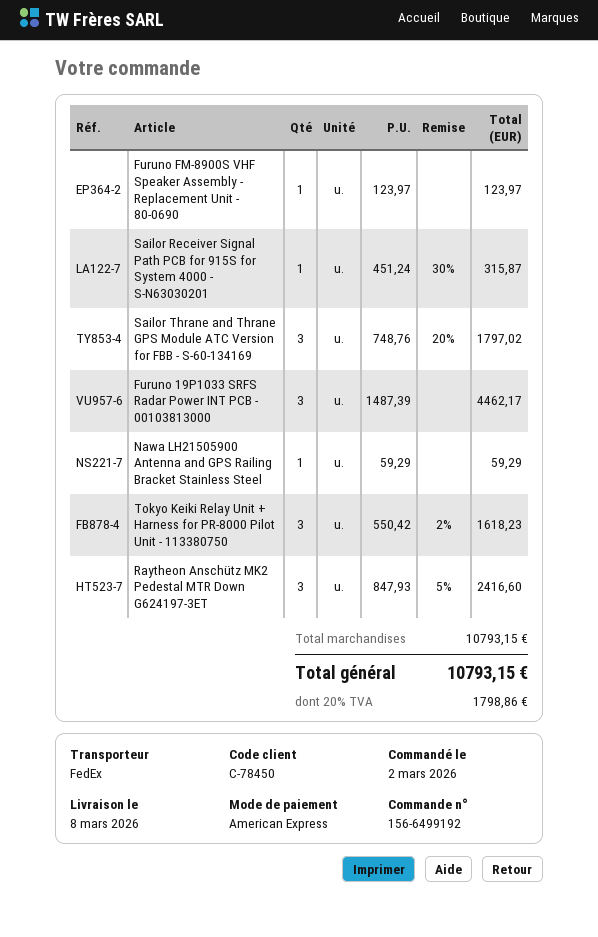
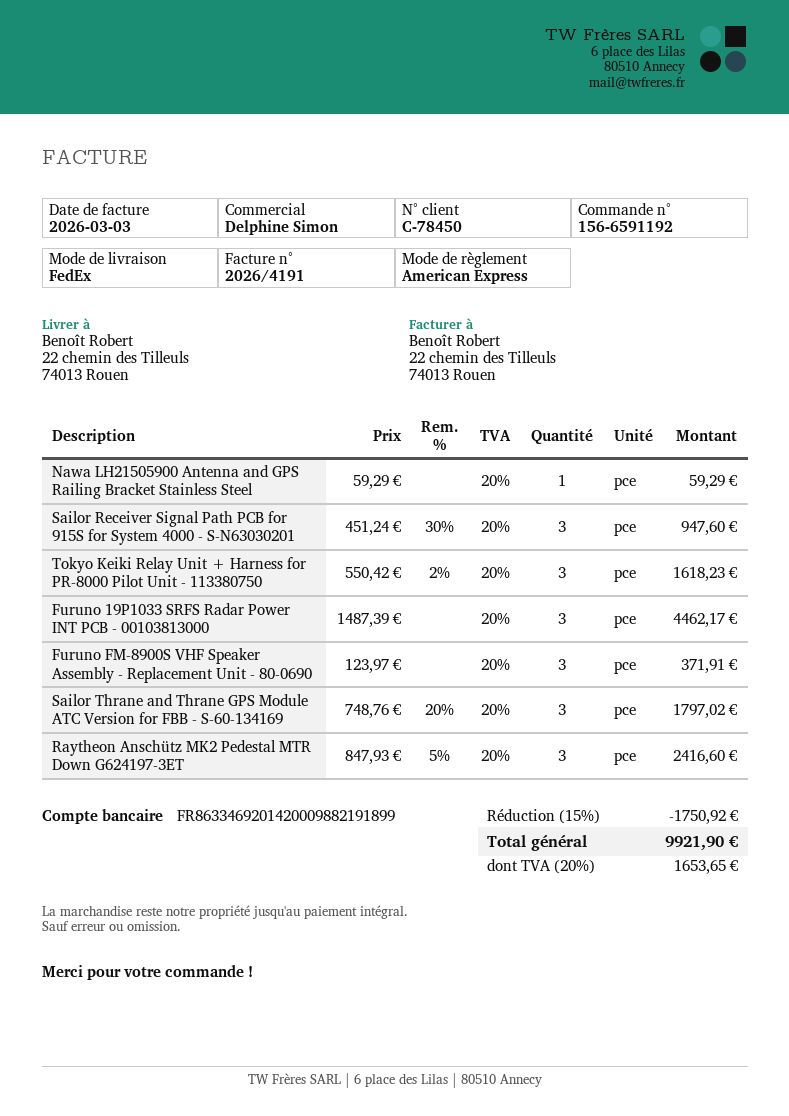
order number: 156-6499192 -> 156-6591192
Furuno FM-8900S VHF Speaker Assembly - Replacement Unit - 80-0690: 1 x 123.97 = 123.97 -> 3 x 123.97 = 371.91
Sailor Receiver Signal Path PCB for 915S for System 4000 - S-N63030201: 1 x 451.24 - 30% = 315.87 -> 3 x 451.24 - 30% = 947.60
discount: none -> 15% = 1750.92
tax: 20% = 1798.86 -> 20% = 1653.65
total: 10793.15 -> 9921.90

